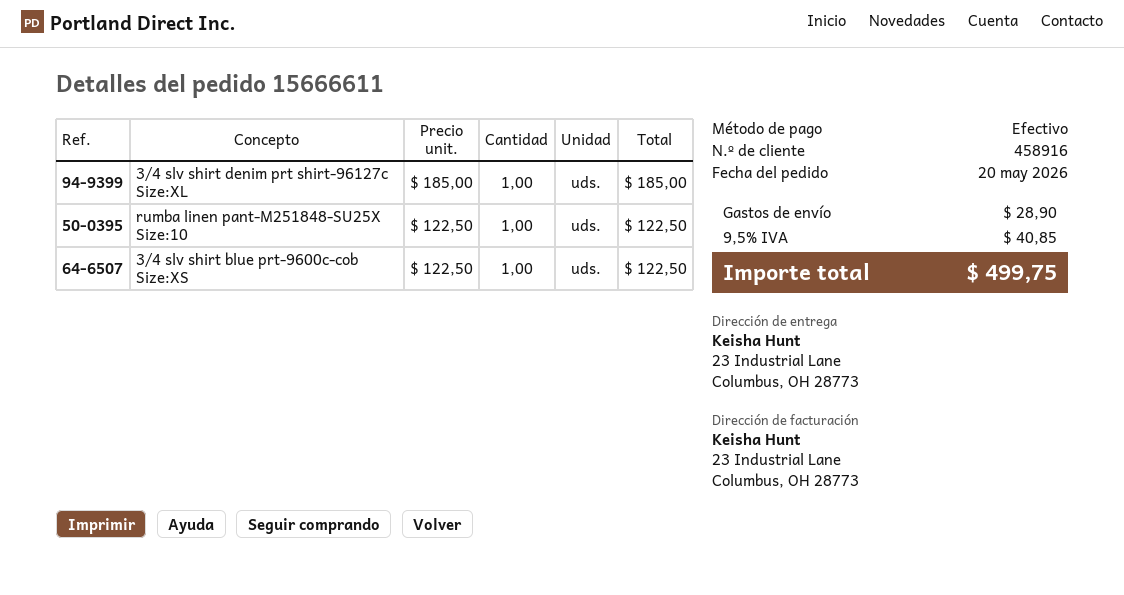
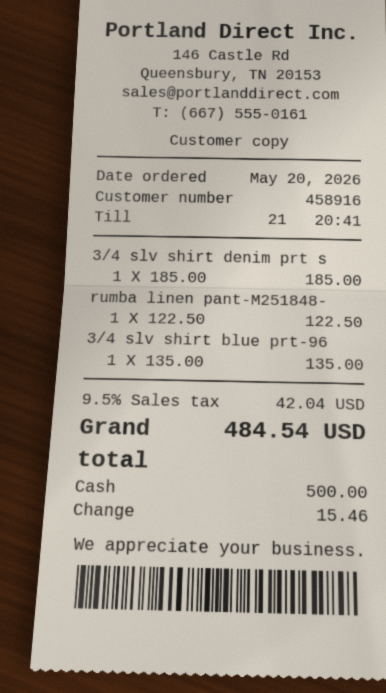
3/4 slv shirt blue prt-9600c-cob Size:XS: 1 x 122.50 = 122.50 -> 1 x 135.00 = 135.00
shipping: 28.90 -> none
tax: 9.5% = 40.85 -> 9.5% = 42.04
total: 499.75 -> 484.54

